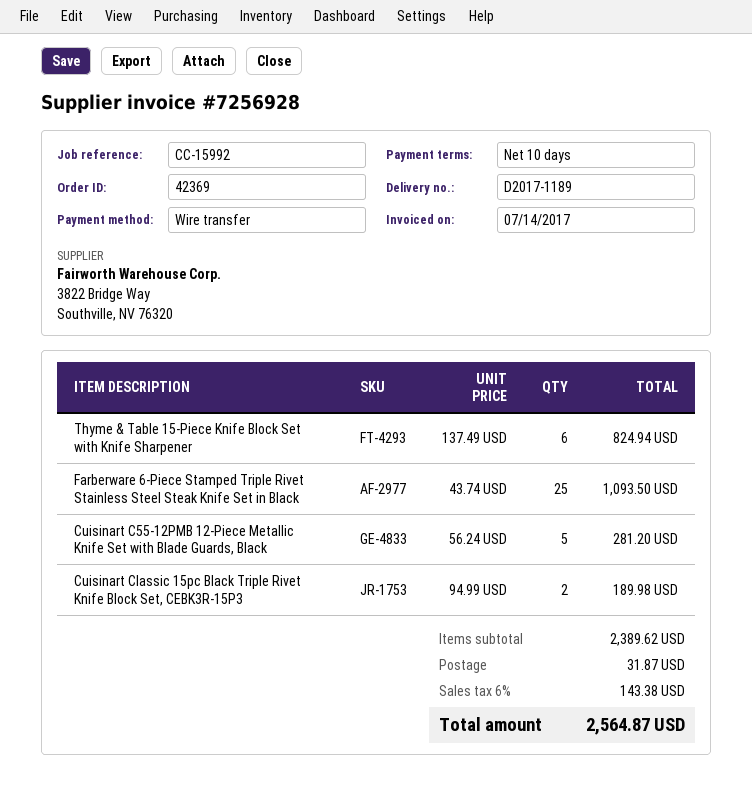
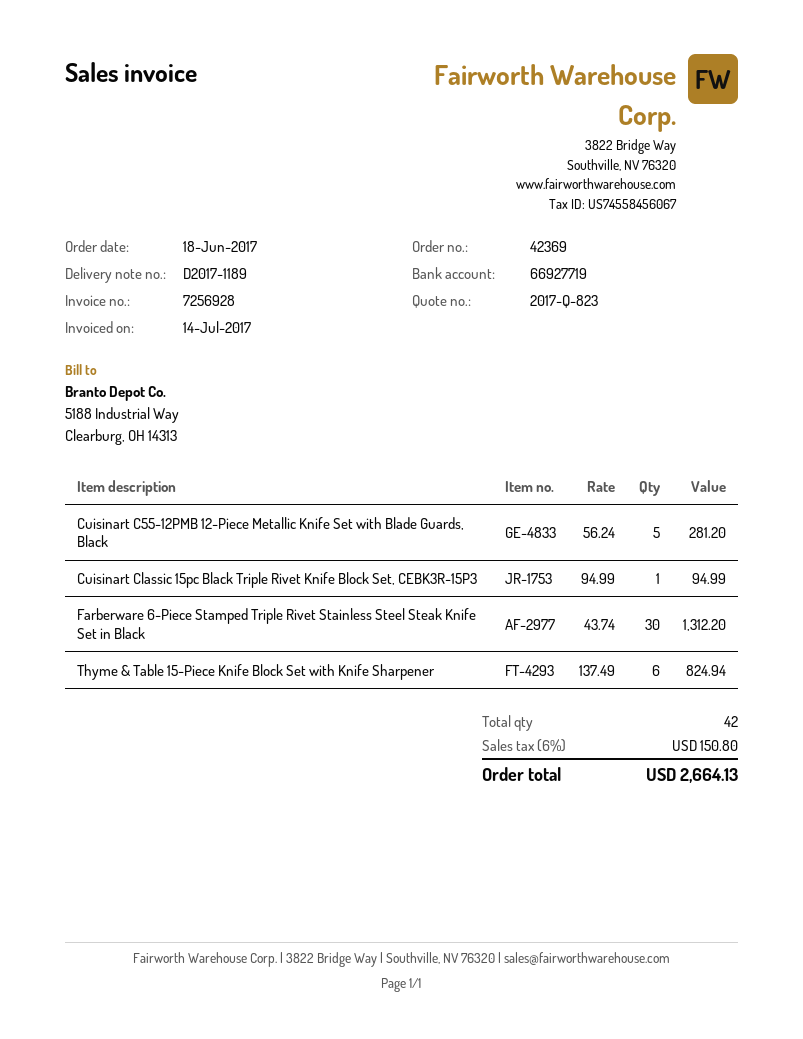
Farberware 6-Piece Stamped Triple Rivet Stainless Steel Steak Knife Set in Black: 25 x 43.74 = 1093.50 -> 30 x 43.74 = 1312.20
Cuisinart Classic 15pc Black Triple Rivet Knife Block Set, CEBK3R-15P3: 2 x 94.99 = 189.98 -> 1 x 94.99 = 94.99
shipping: 31.87 -> none
tax: 6% = 143.38 -> 6% = 150.80
total: 2564.87 -> 2664.13

